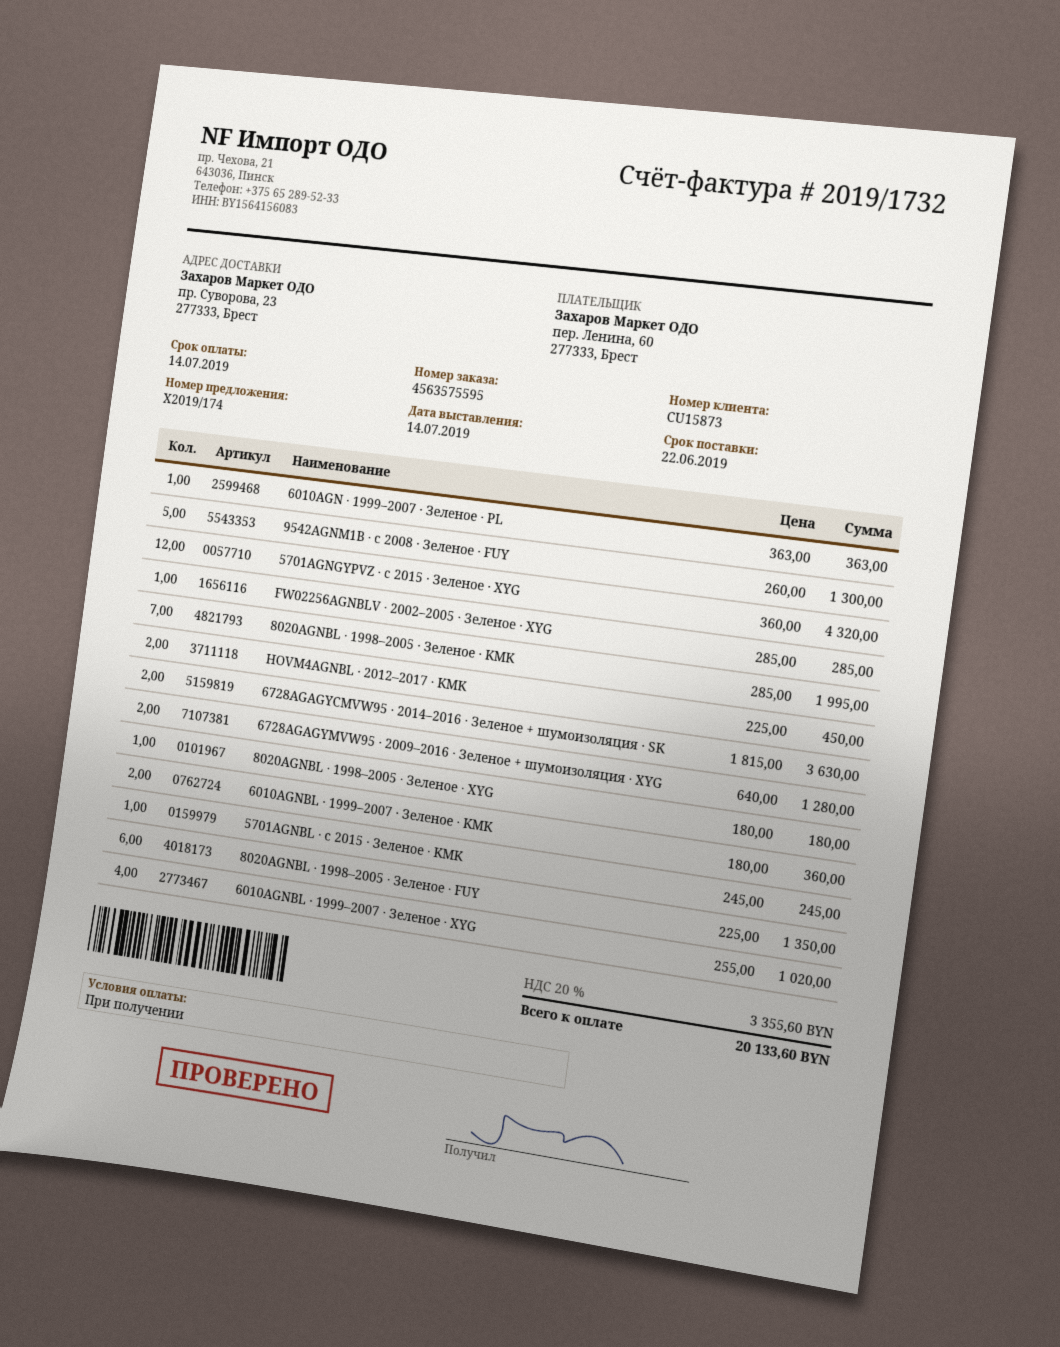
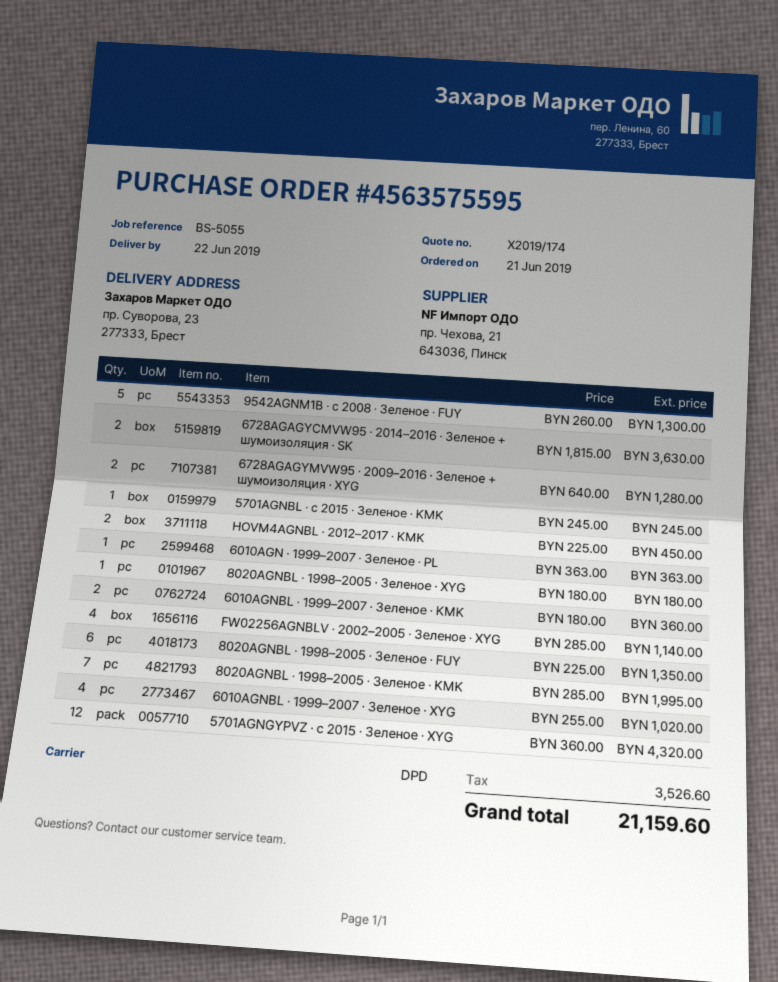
FW02256AGNBLV · 2002–2005 · Зеленое · XYG: 1 x 285.00 = 285.00 -> 4 x 285.00 = 1140.00
tax: 3355.60 -> 3526.60
total: 20133.60 -> 21159.60

